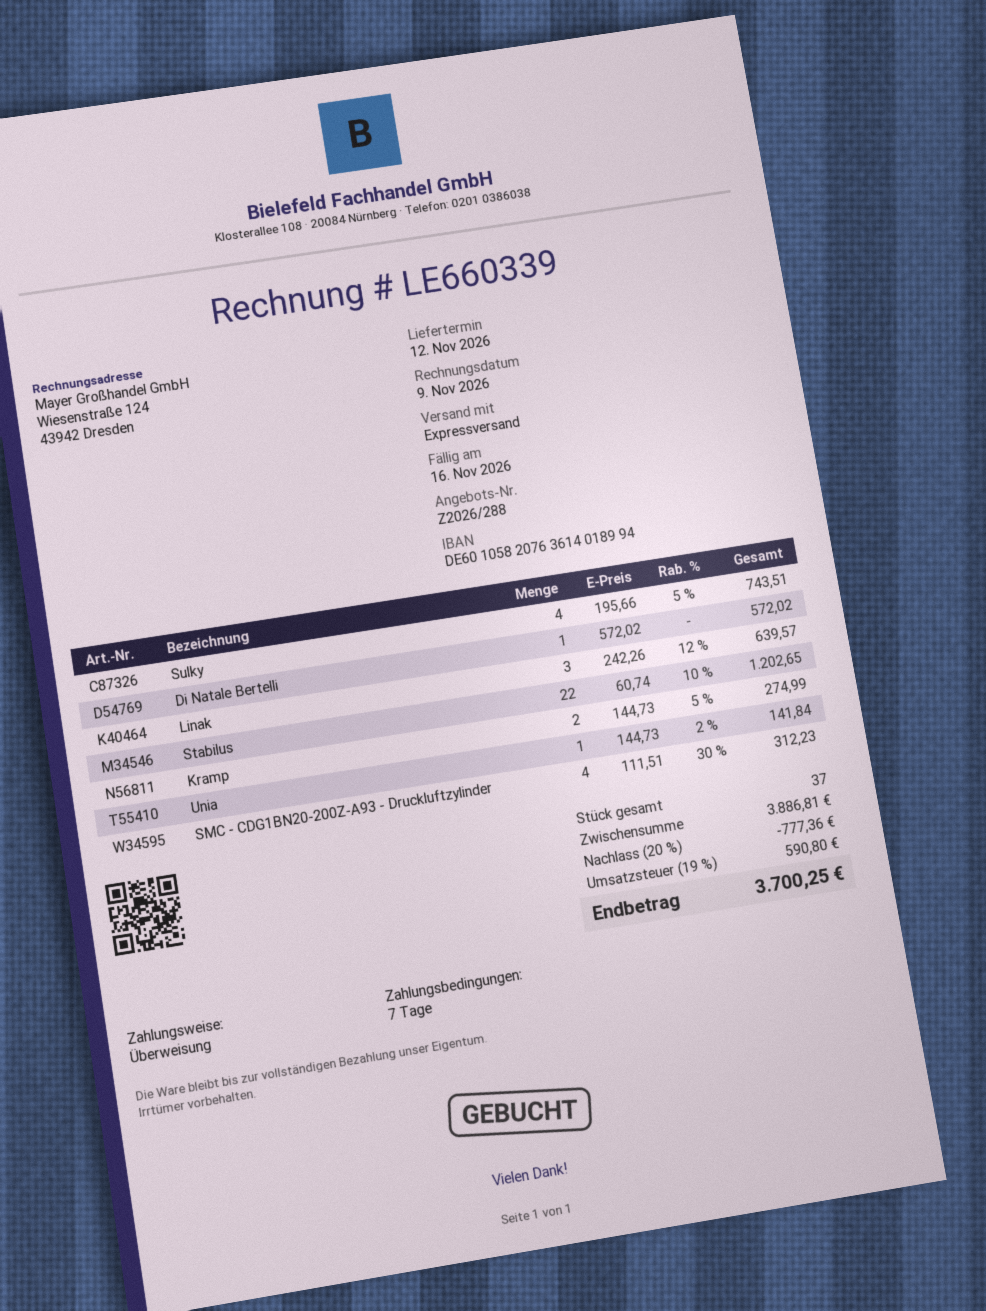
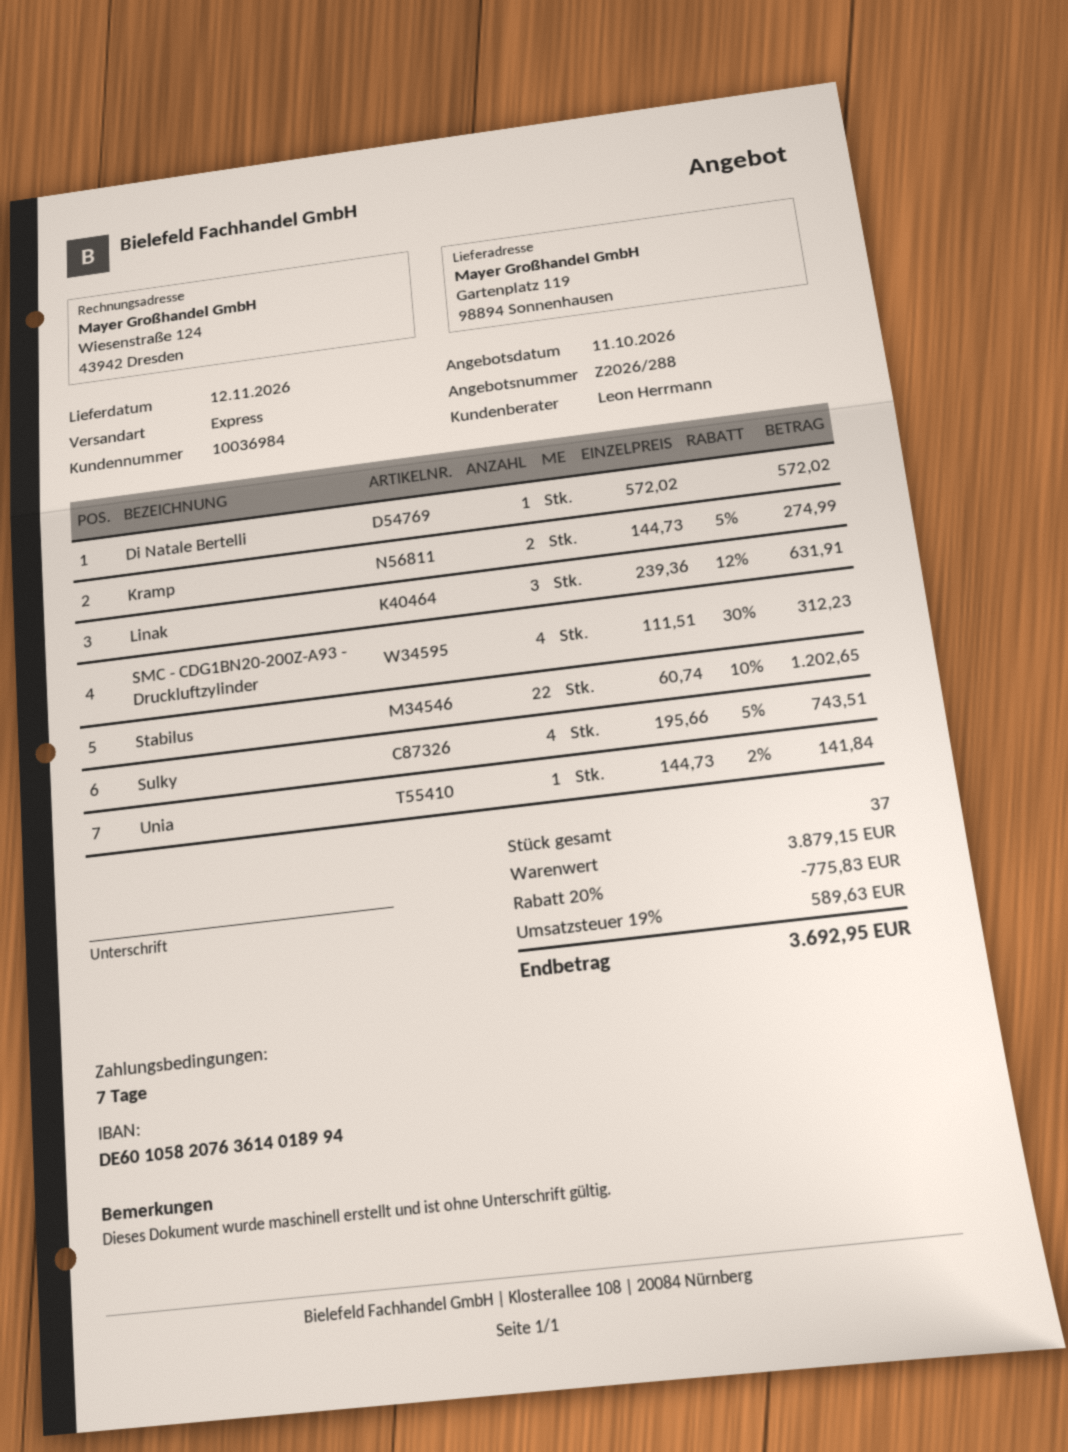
Linak: 3 x 242.26 - 12% = 639.57 -> 3 x 239.36 - 12% = 631.91
subtotal: 3886.81 -> 3879.15
discount: 20% = 777.36 -> 20% = 775.83
tax: 19% = 590.80 -> 19% = 589.63
total: 3700.25 -> 3692.95

